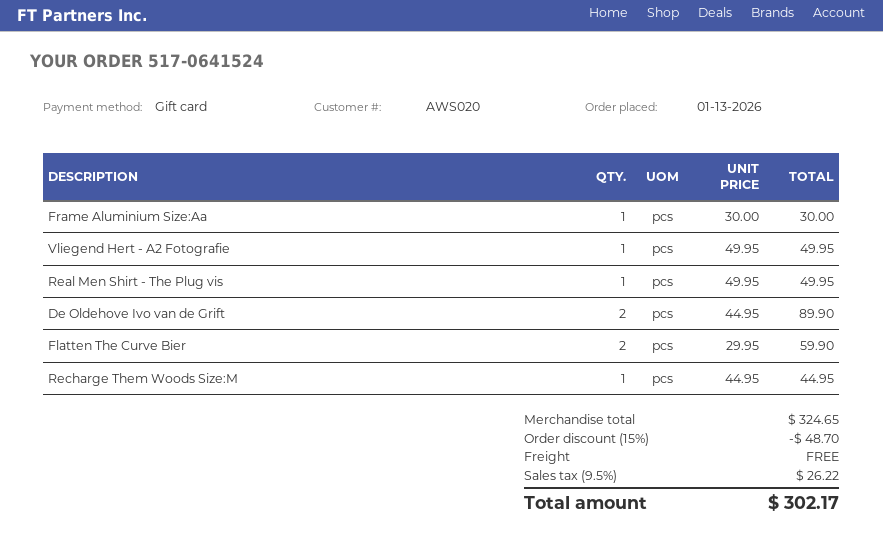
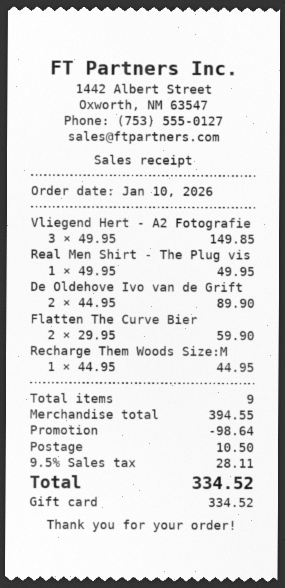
order date: 2026-01-13 -> 2026-01-10
Frame Aluminium Size:Aa: 1 x 30.00 = 30.00 -> none
Vliegend Hert - A2 Fotografie: 1 x 49.95 = 49.95 -> 3 x 49.95 = 149.85
subtotal: 324.65 -> 394.55
discount: 48.70 -> 98.64
shipping: 0.00 -> 10.50
tax: 9.5% = 26.22 -> 9.5% = 28.11
total: 302.17 -> 334.52

